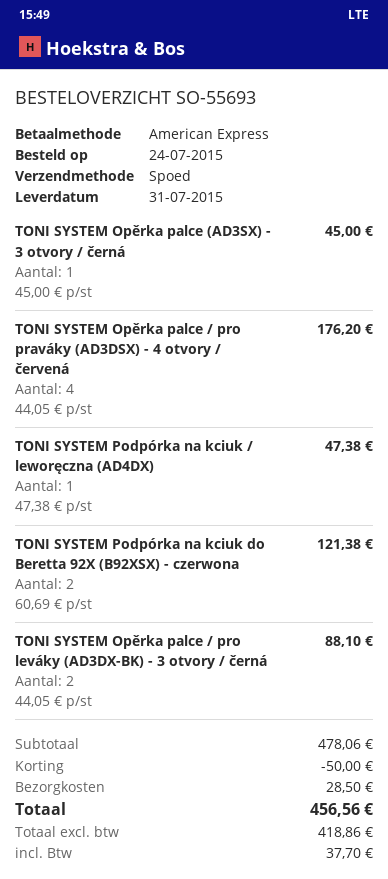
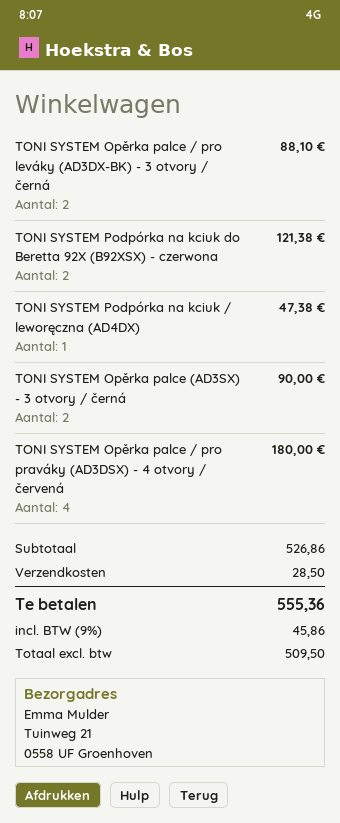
TONI SYSTEM Opěrka palce (AD3SX) - 3 otvory / černá: 1 for 45.00 -> 2 for 90.00
TONI SYSTEM Opěrka palce / pro praváky (AD3DSX) - 4 otvory / červená: 4 for 176.20 -> 4 for 180.00
subtotal: 478.06 -> 526.86
discount: 50.00 -> none
net: 418.86 -> 509.50
tax: 37.70 -> 45.86
total: 456.56 -> 555.36

